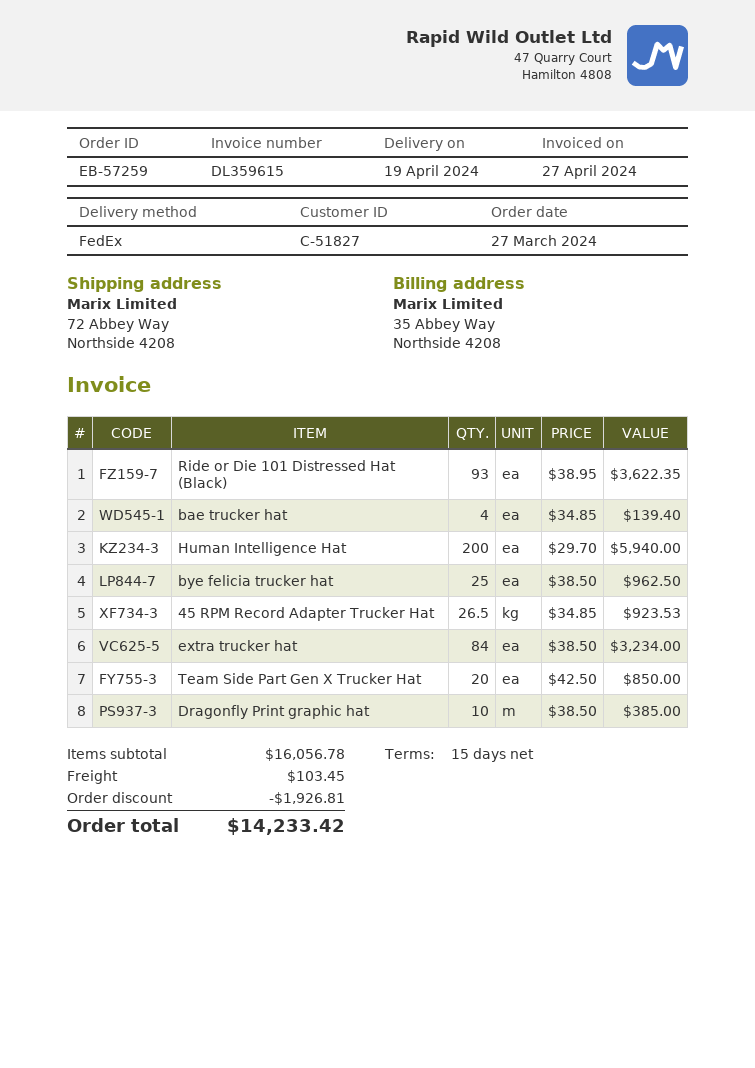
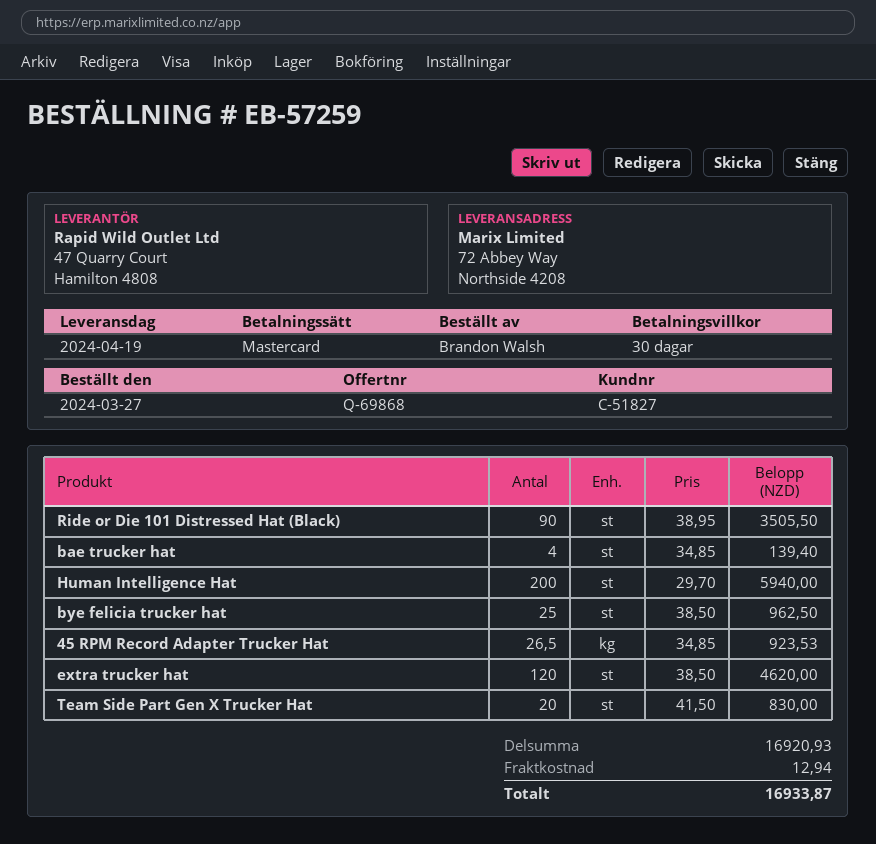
payment terms: 15 days -> 30 days
Ride or Die 101 Distressed Hat (Black): 93 x 38.95 = 3622.35 -> 90 x 38.95 = 3505.50
extra trucker hat: 84 x 38.50 = 3234.00 -> 120 x 38.50 = 4620.00
Team Side Part Gen X Trucker Hat: 20 x 42.50 = 850.00 -> 20 x 41.50 = 830.00
Dragonfly Print graphic hat: 10 x 38.50 = 385.00 -> none
subtotal: 16056.78 -> 16920.93
discount: 1926.81 -> none
shipping: 103.45 -> 12.94
total: 14233.42 -> 16933.87

